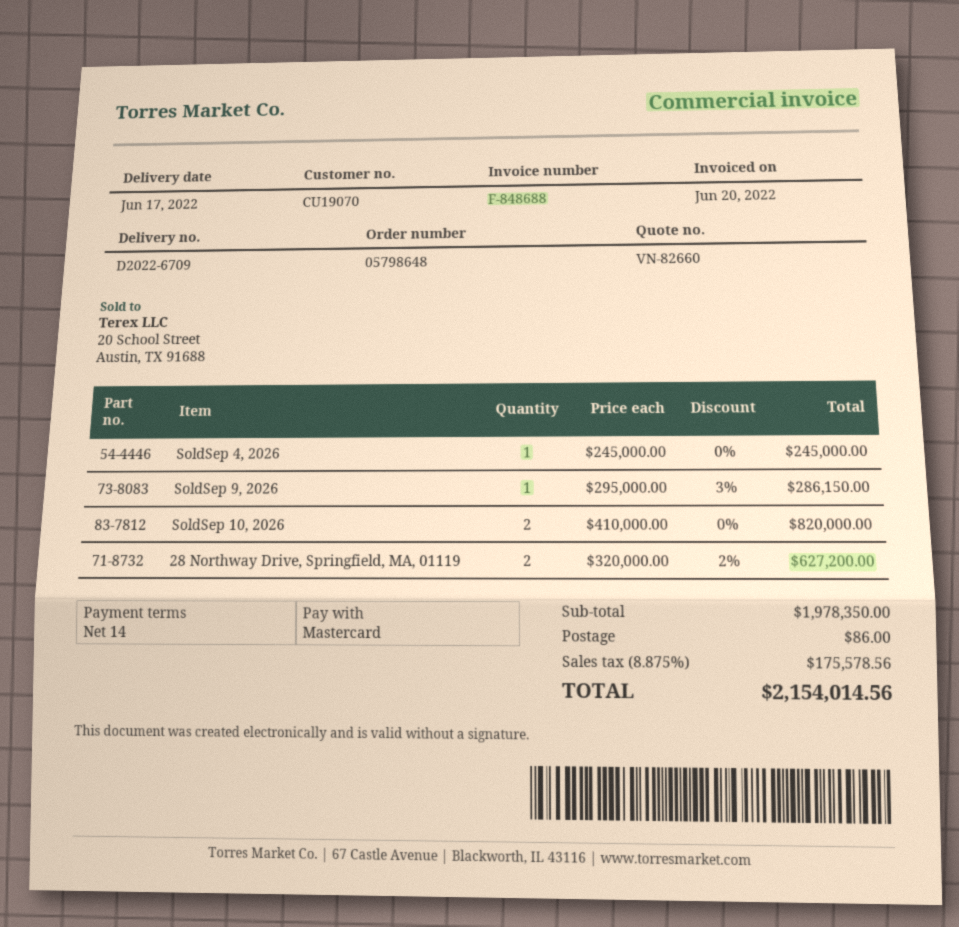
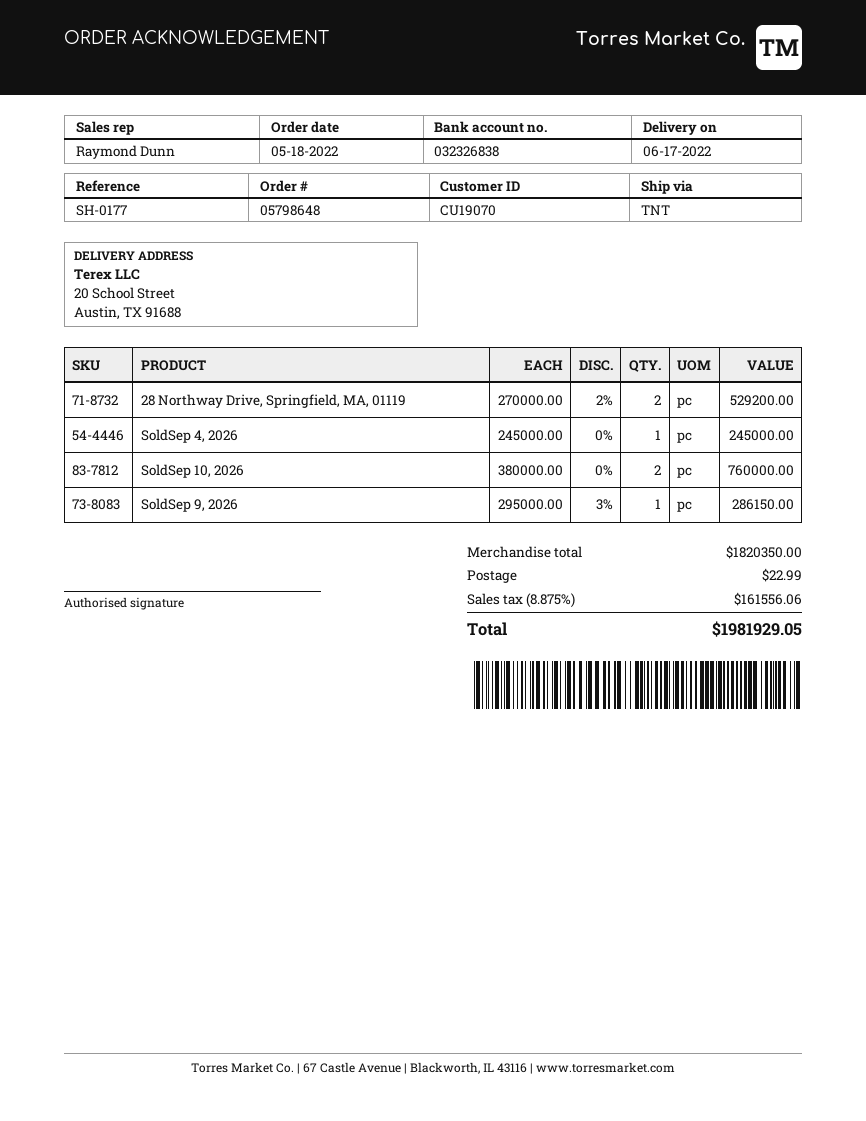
SoldSep 10, 2026: 2 x 410000.00 = 820000.00 -> 2 x 380000.00 = 760000.00
28 Northway Drive, Springfield, MA, 01119: 2 x 320000.00 - 2% = 627200.00 -> 2 x 270000.00 - 2% = 529200.00
subtotal: 1978350.00 -> 1820350.00
shipping: 86.00 -> 22.99
tax: 8.875% = 175578.56 -> 8.875% = 161556.06
total: 2154014.56 -> 1981929.05

